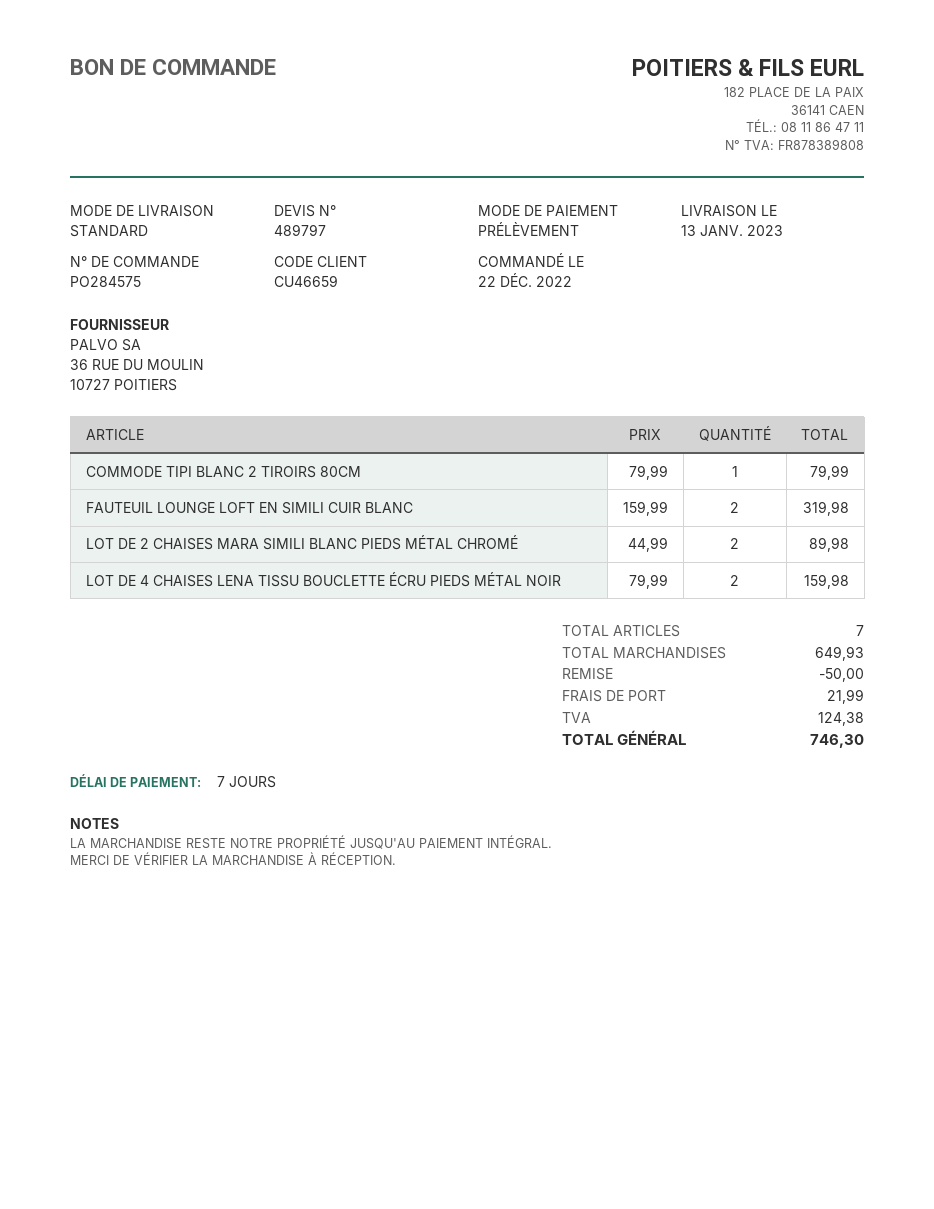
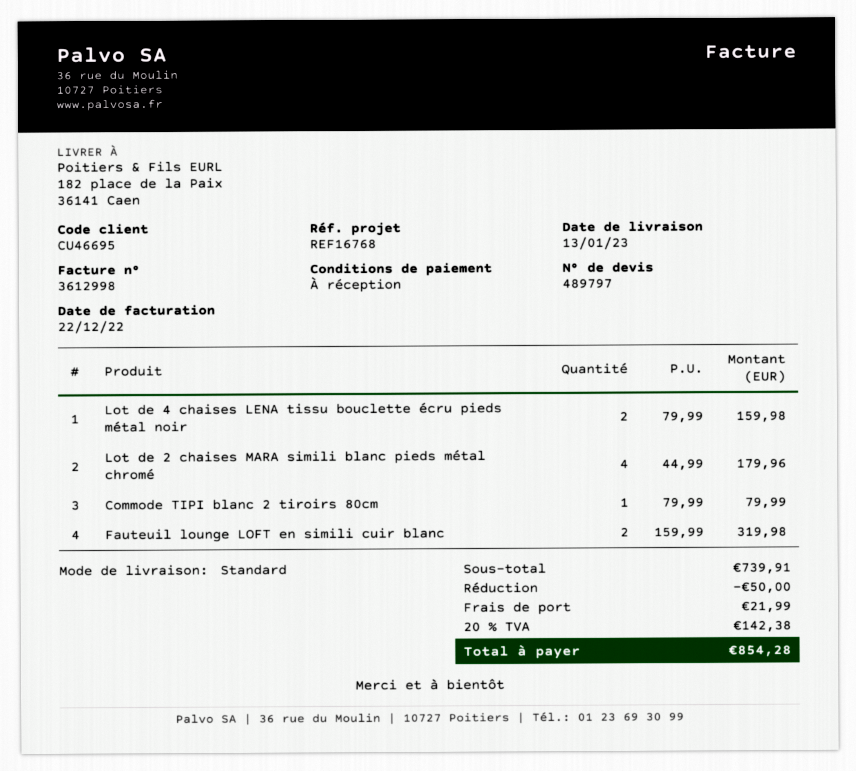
payment terms: 7 days -> on receipt
customer number: CU46659 -> CU46695
LOT DE 2 CHAISES MARA SIMILI BLANC PIEDS MÉTAL CHROMÉ: 2 x 44.99 = 89.98 -> 4 x 44.99 = 179.96
subtotal: 649.93 -> 739.91
tax: 124.38 -> 142.38
total: 746.30 -> 854.28

